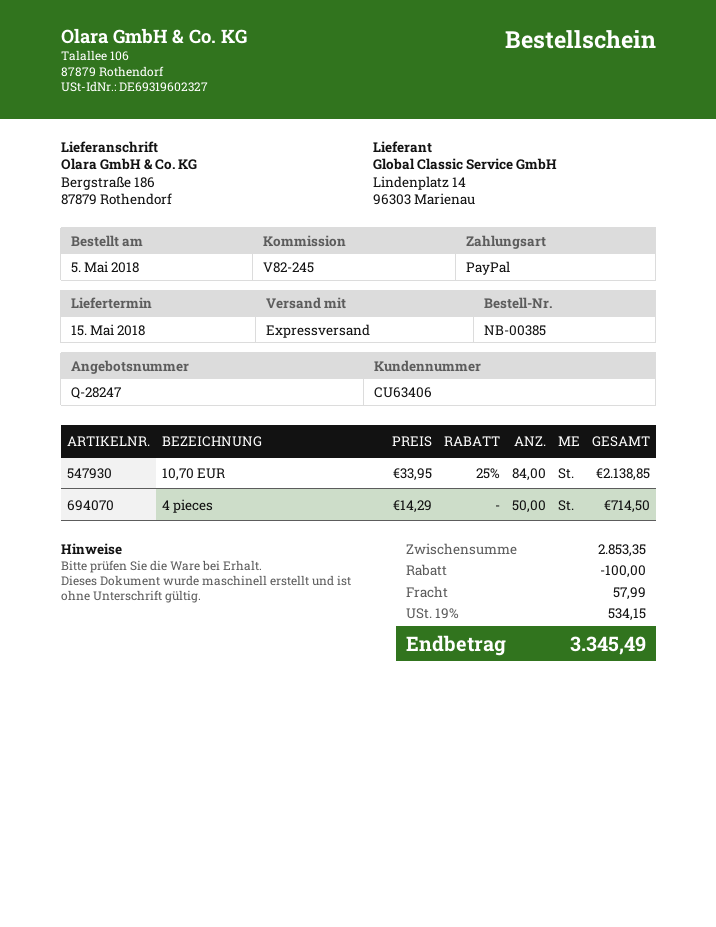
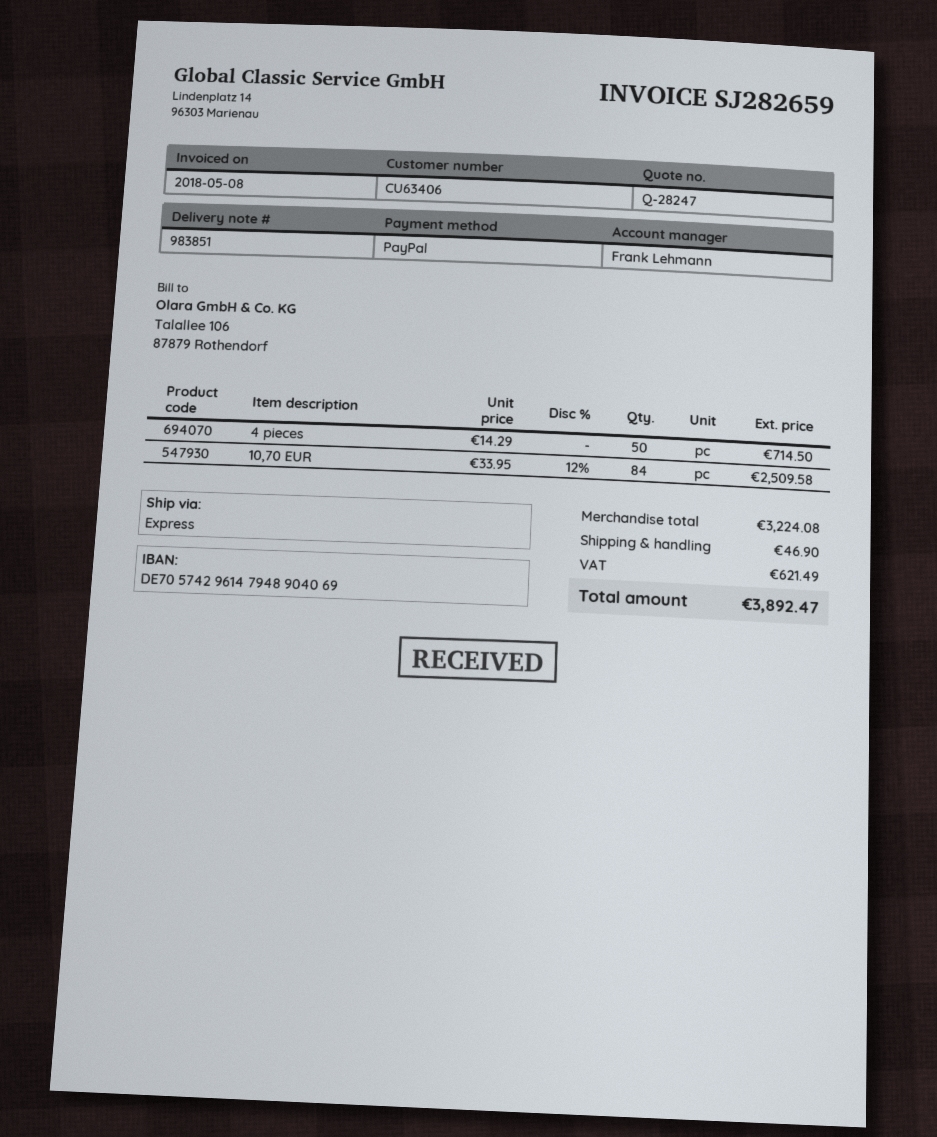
10,70 EUR: 84 x 33.95 - 25% = 2138.85 -> 84 x 33.95 - 12% = 2509.58
subtotal: 2853.35 -> 3224.08
discount: 100.00 -> none
shipping: 57.99 -> 46.90
tax: 534.15 -> 621.49
total: 3345.49 -> 3892.47

